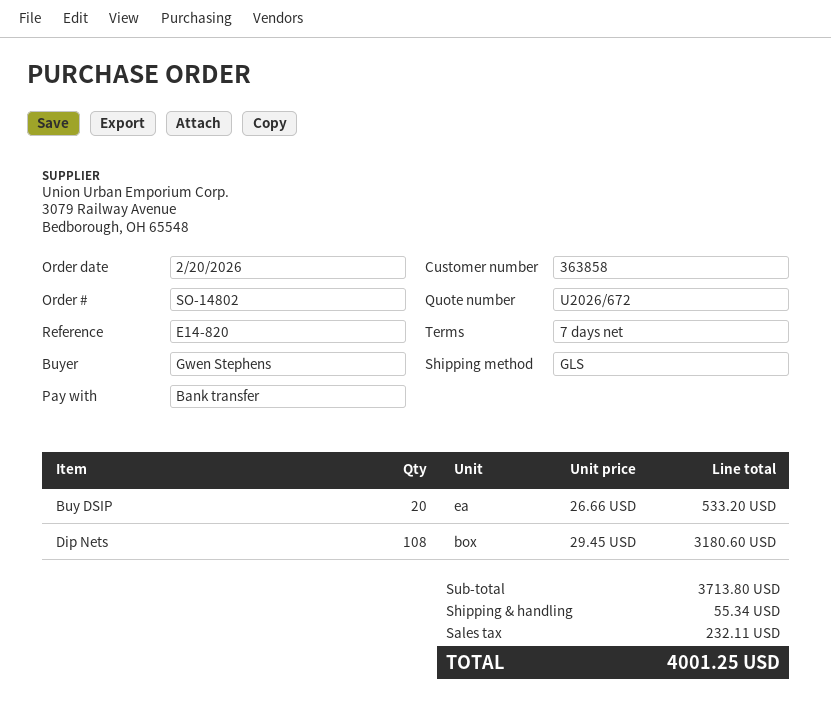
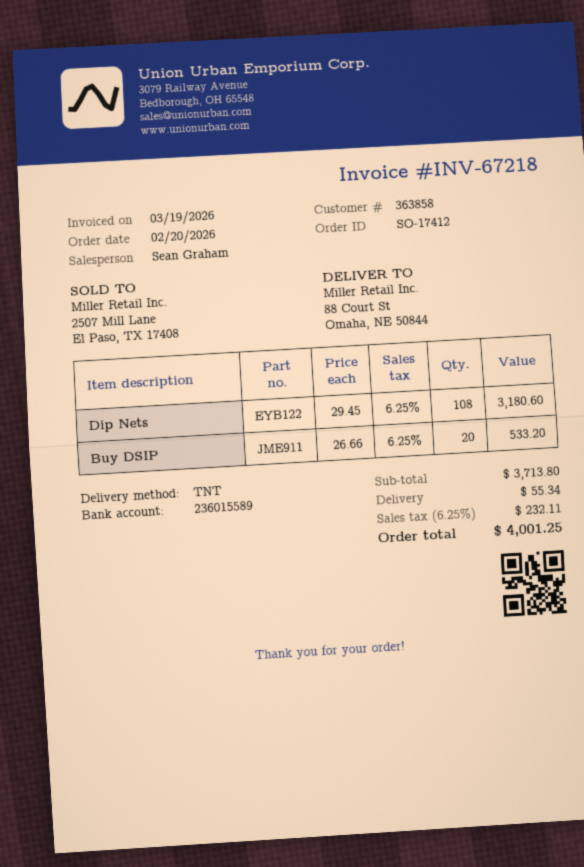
order number: SO-14802 -> SO-17412
shipping method: GLS -> TNT

